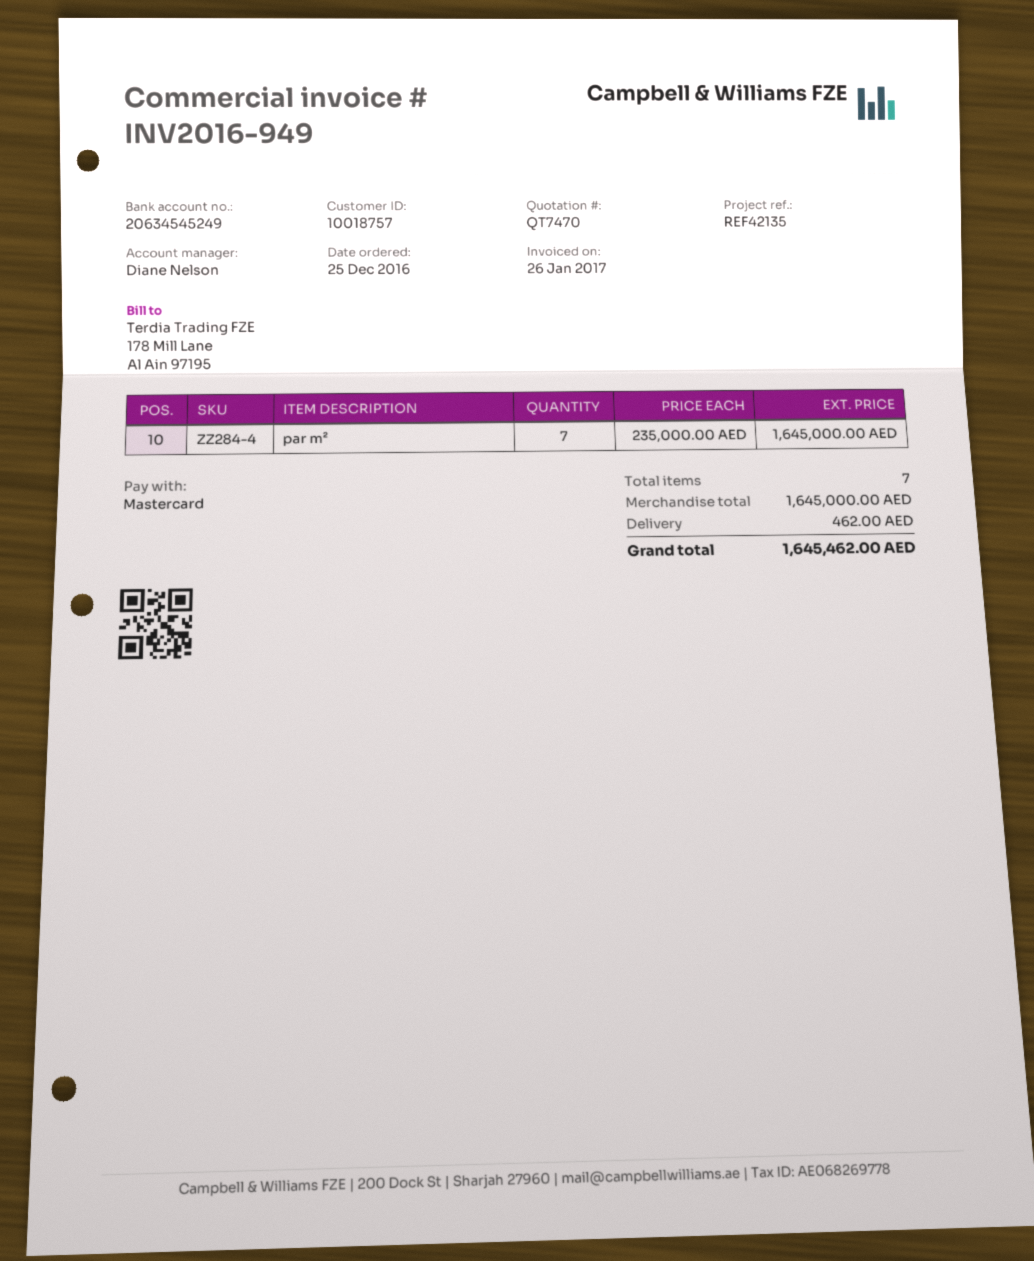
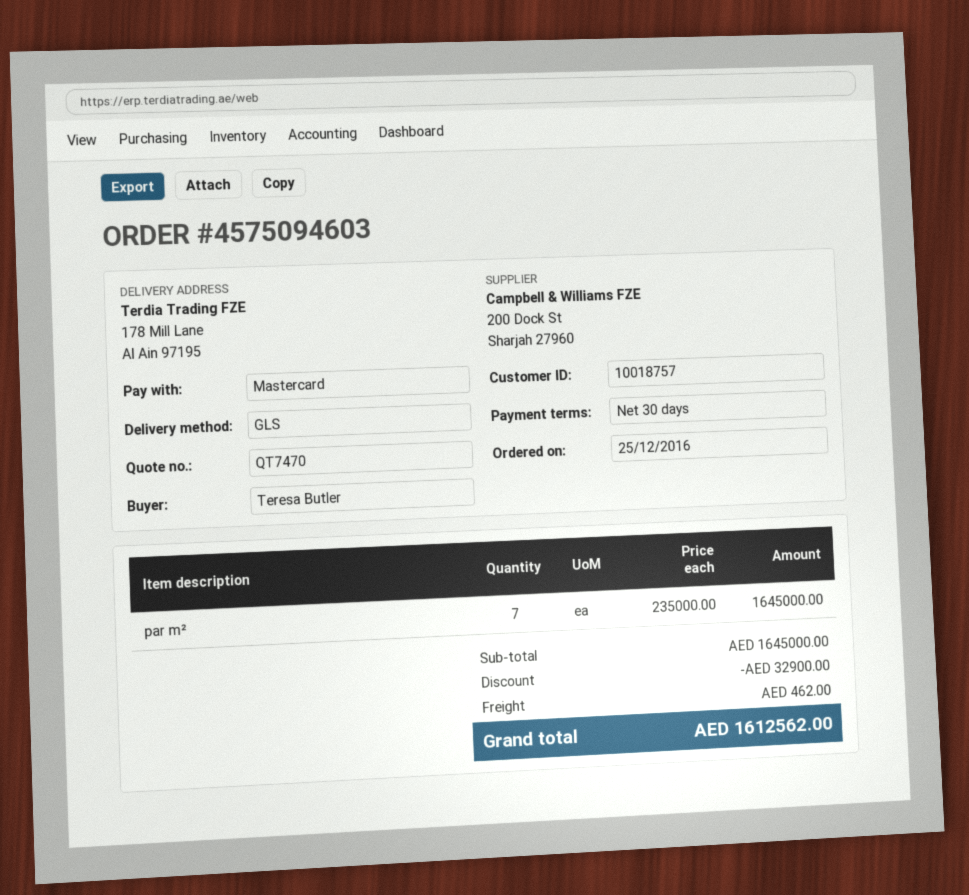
discount: none -> 32900.00
total: 1645462.00 -> 1612562.00

